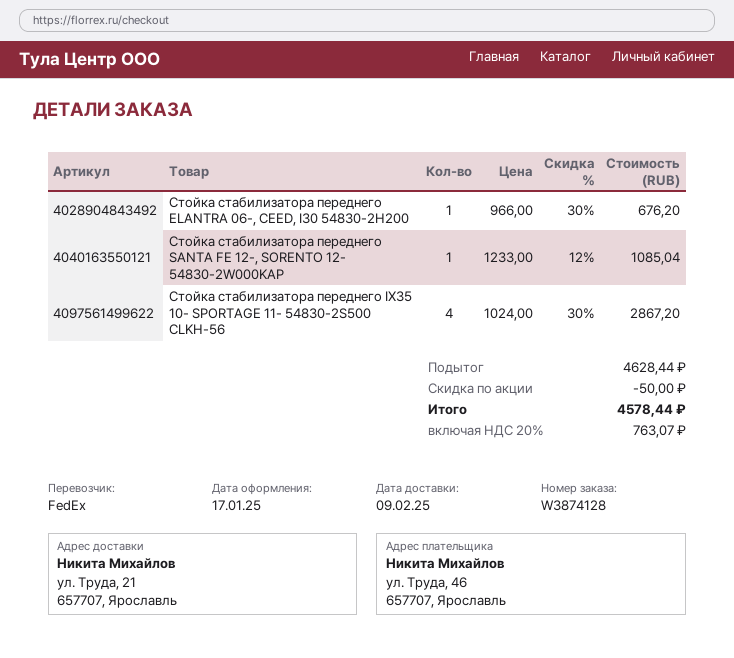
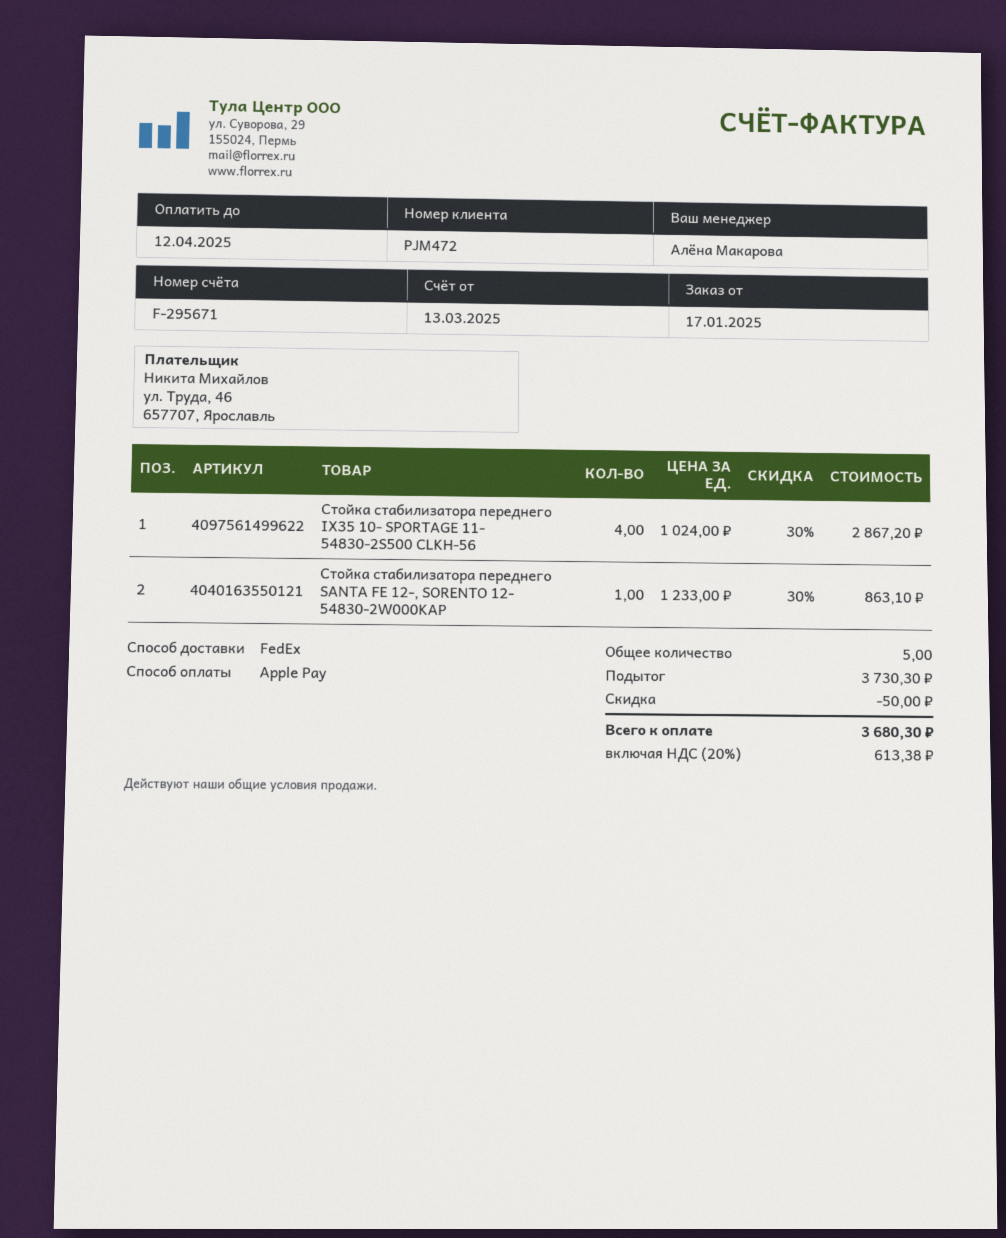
Стойка стабилизатора переднего ELANTRA 06-, CEED, I30 54830-2H200: 1 x 966.00 - 30% = 676.20 -> none
Стойка стабилизатора переднего SANTA FE 12-, SORENTO 12- 54830-2W000KAP: 1 x 1233.00 - 12% = 1085.04 -> 1 x 1233.00 - 30% = 863.10
subtotal: 4628.44 -> 3730.30
tax: 20% = 763.07 -> 20% = 613.38
total: 4578.44 -> 3680.30

